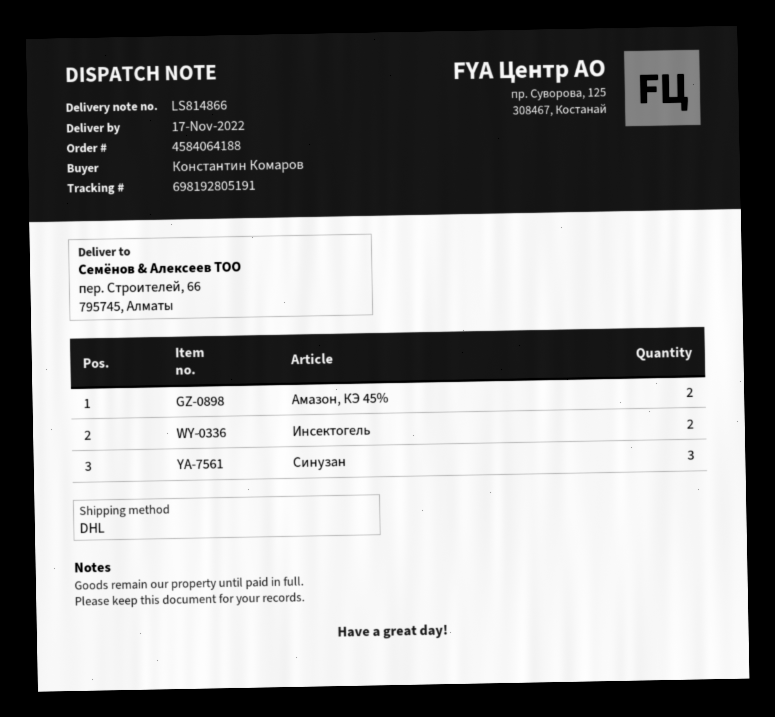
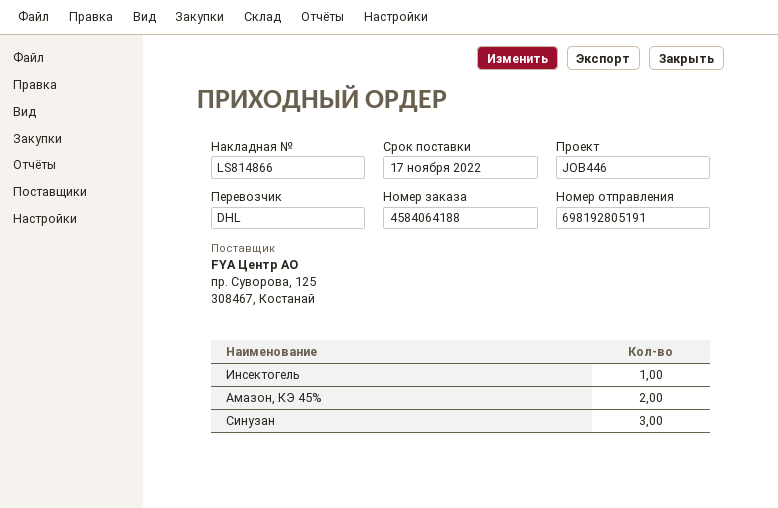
Инсектогель: 2 -> 1

